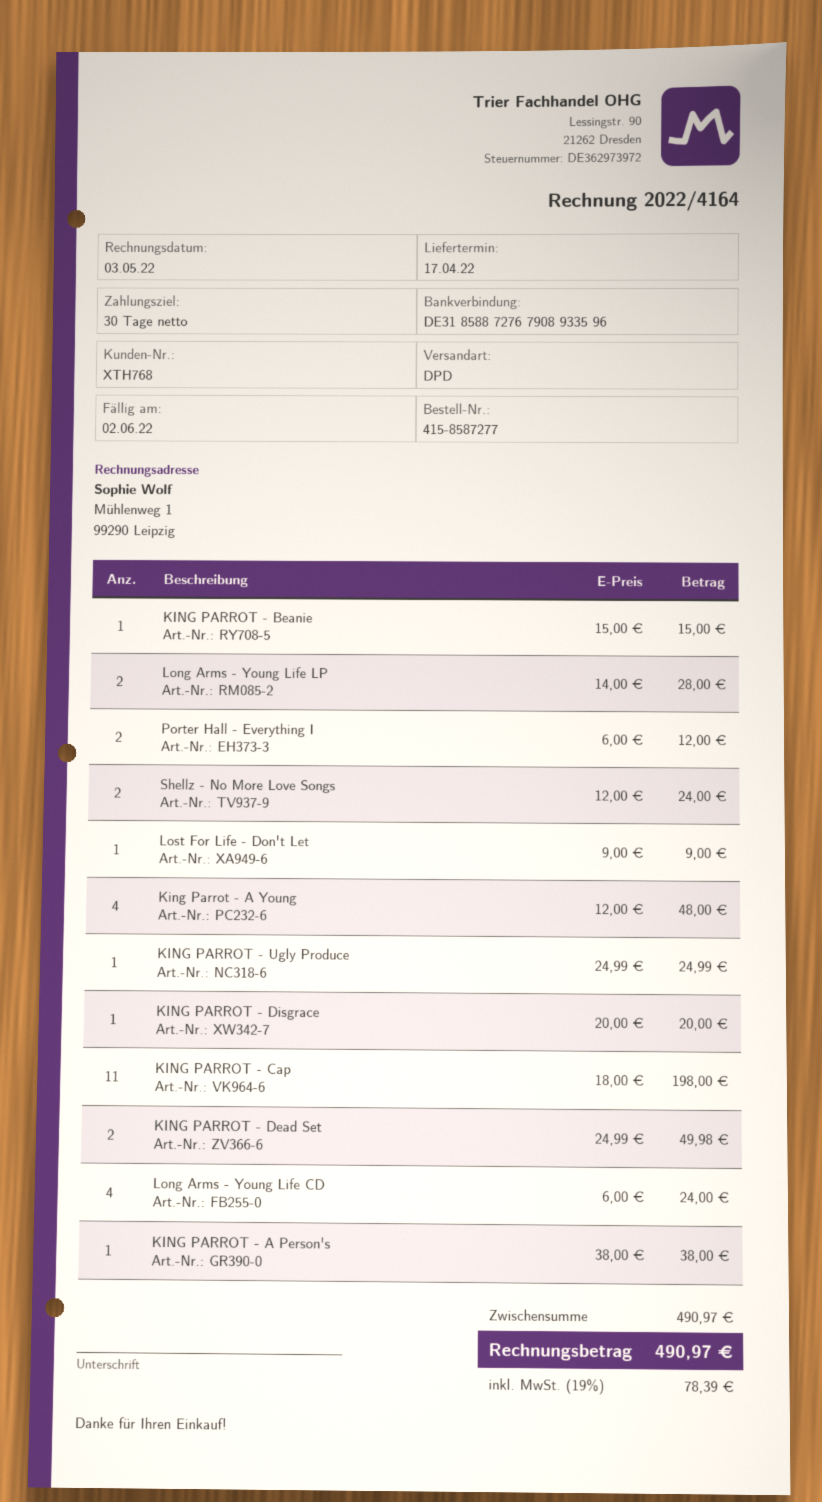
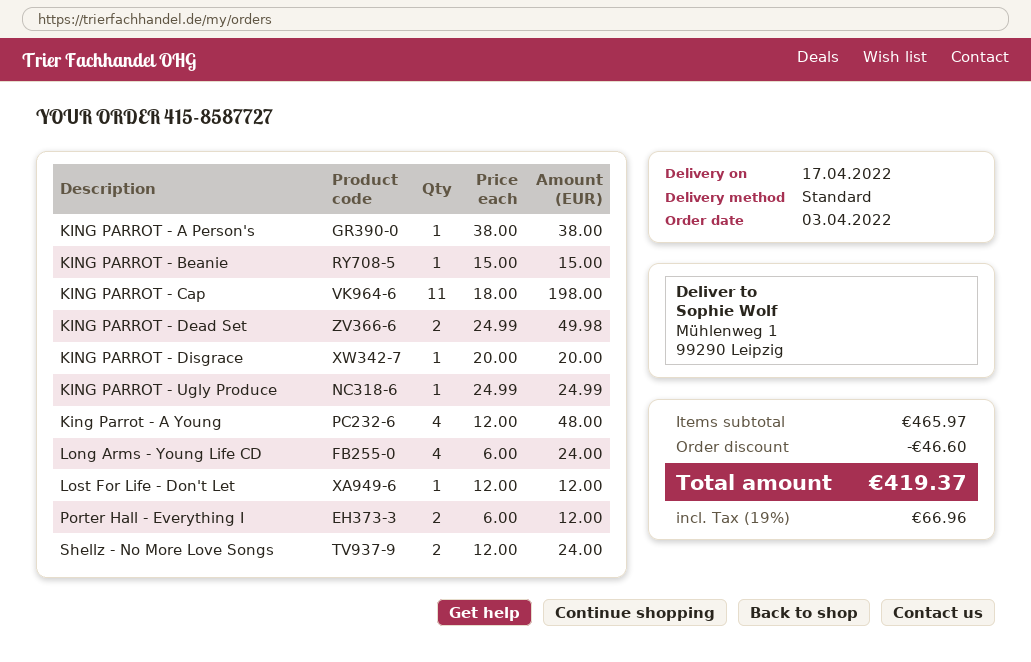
order number: 415-8587277 -> 415-8587727
shipping method: DPD -> standard
Long Arms - Young Life LP: 2 x 14.00 = 28.00 -> none
Lost For Life - Don't Let: 1 x 9.00 = 9.00 -> 1 x 12.00 = 12.00
subtotal: 490.97 -> 465.97
discount: none -> 46.60
tax: 19% = 78.39 -> 19% = 66.96
total: 490.97 -> 419.37

